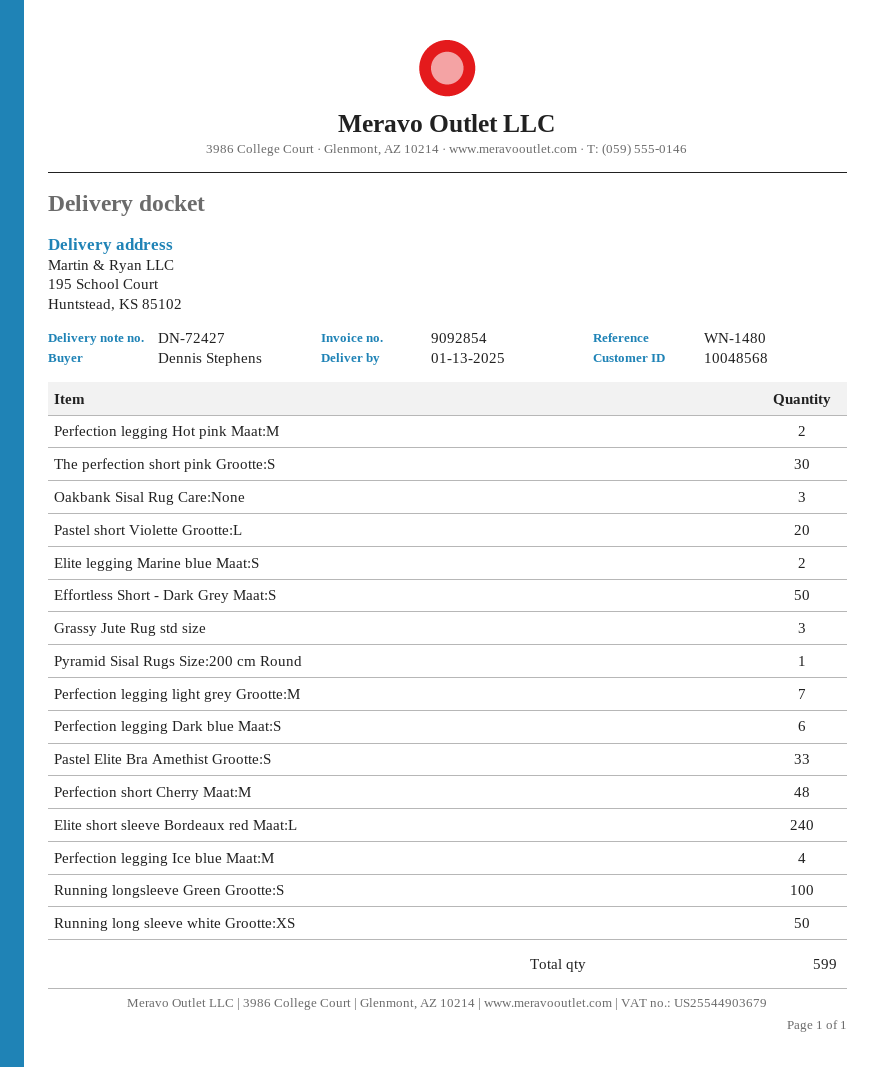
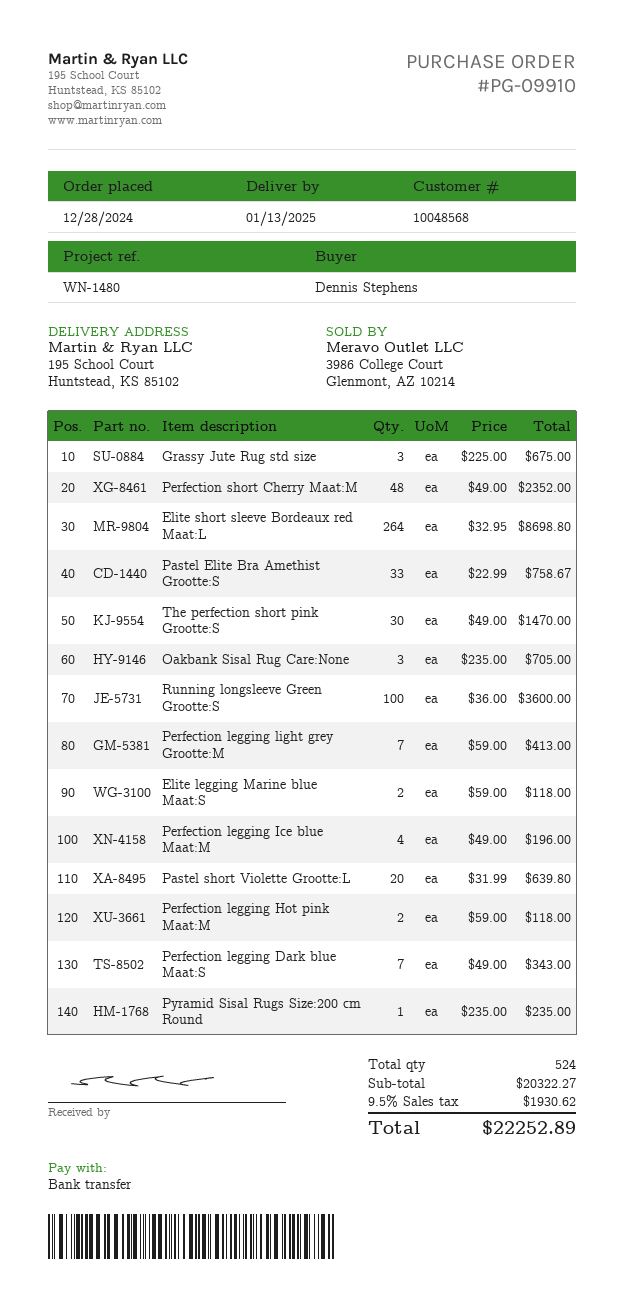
Effortless Short - Dark Grey Maat:S: 50 -> none
Perfection legging Dark blue Maat:S: 6 -> 7
Elite short sleeve Bordeaux red Maat:L: 240 -> 264
Running long sleeve white Grootte:XS: 50 -> none
total quantity: 599 -> 524

